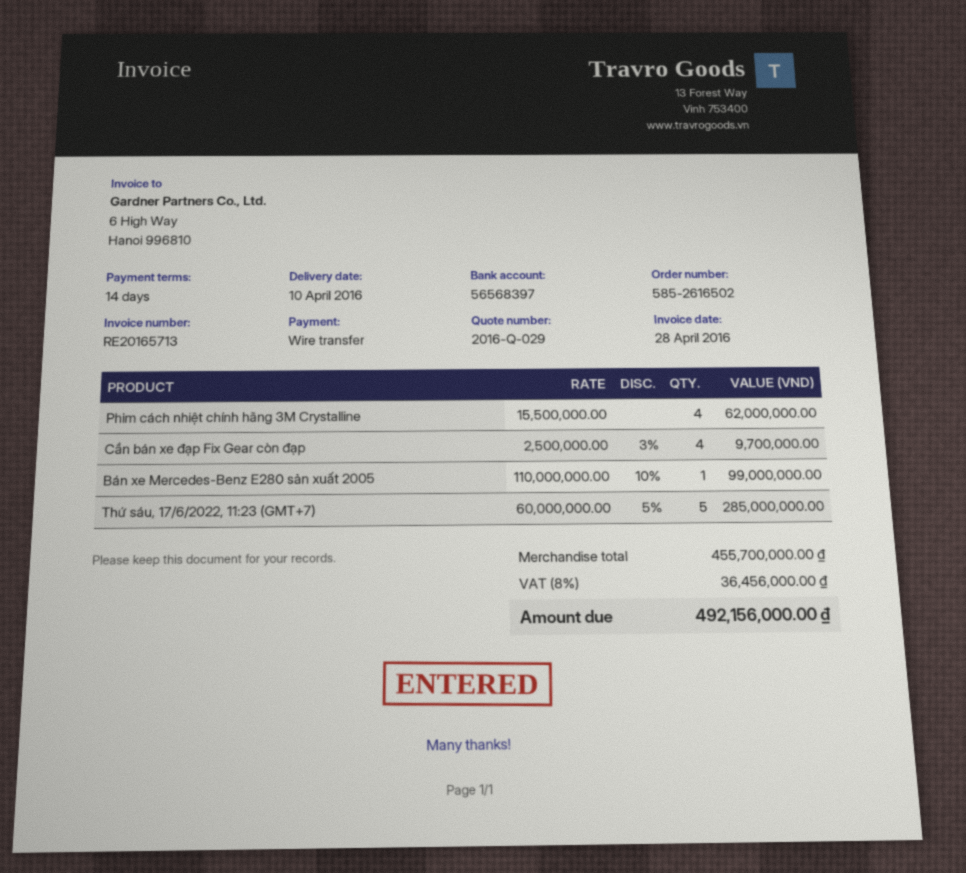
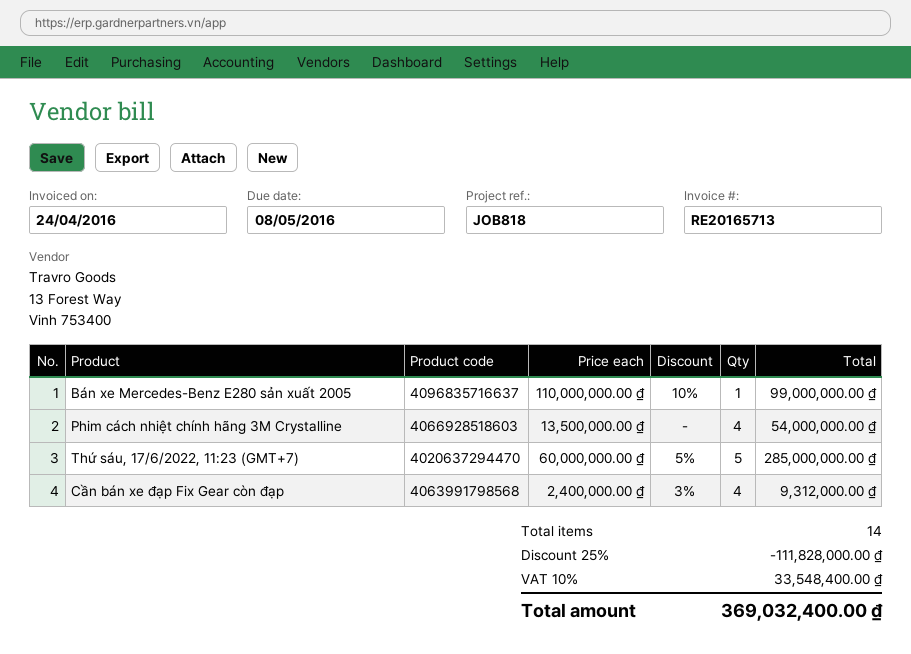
invoice date: 2016-04-28 -> 2016-04-24
Phim cách nhiệt chính hãng 3M Crystalline: 4 x 15500000.00 = 62000000.00 -> 4 x 13500000.00 = 54000000.00
Cần bán xe đạp Fix Gear còn đạp: 4 x 2500000.00 - 3% = 9700000.00 -> 4 x 2400000.00 - 3% = 9312000.00
discount: none -> 25% = 111828000.00
tax: 8% = 36456000.00 -> 10% = 33548400.00
total: 492156000.00 -> 369032400.00

